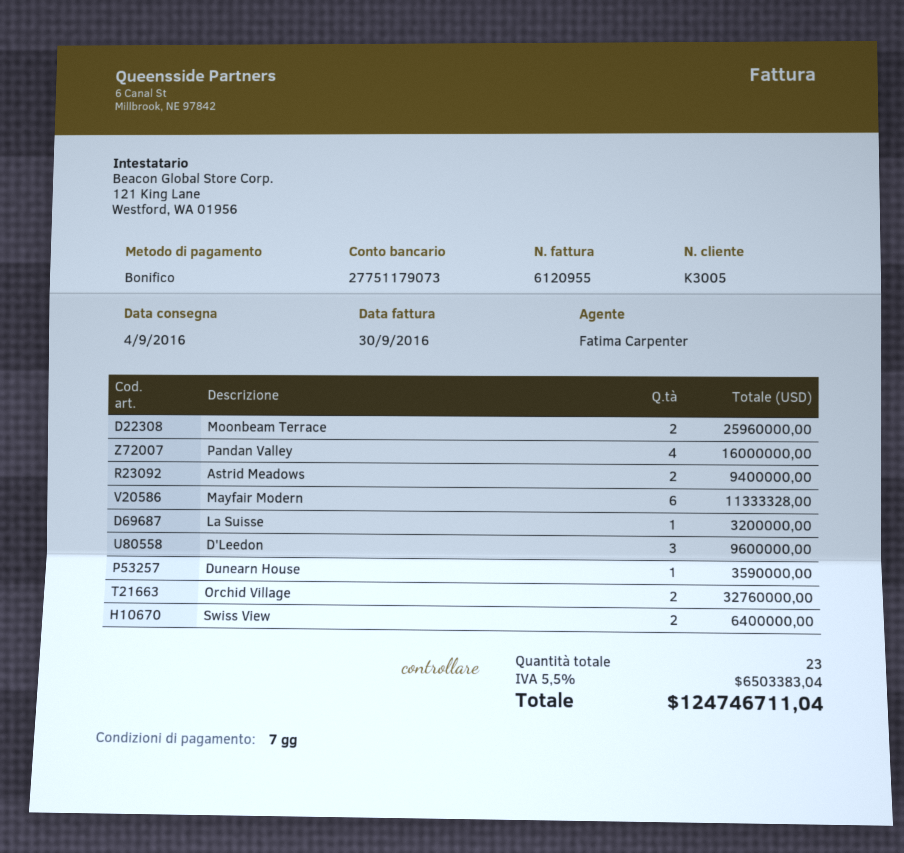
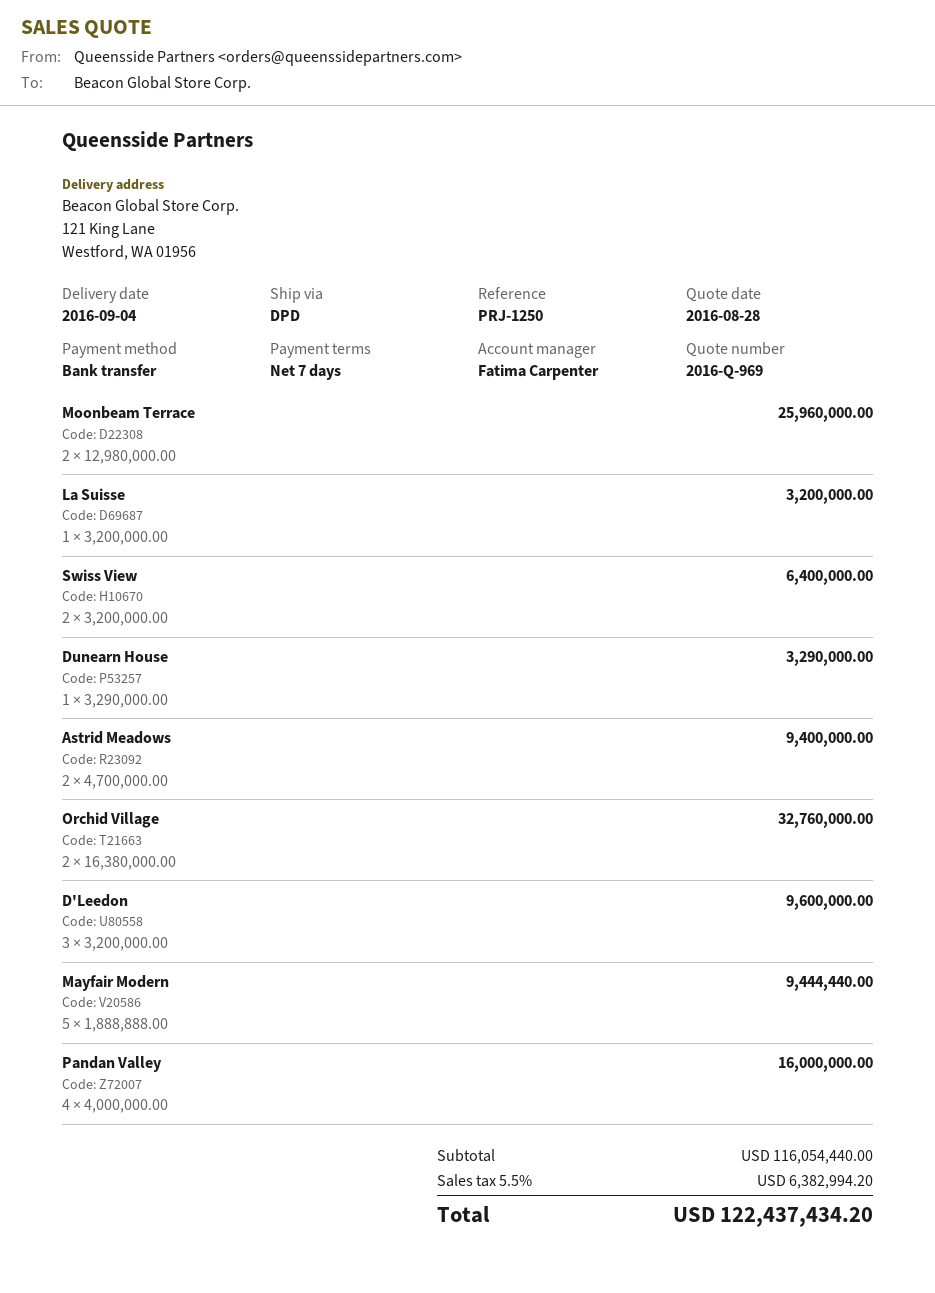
Mayfair Modern: 6 for 11333328.00 -> 5 for 9444440.00
Dunearn House: 1 for 3590000.00 -> 1 for 3290000.00
tax: 5.5% = 6503383.04 -> 5.5% = 6382994.20
total: 124746711.04 -> 122437434.20

